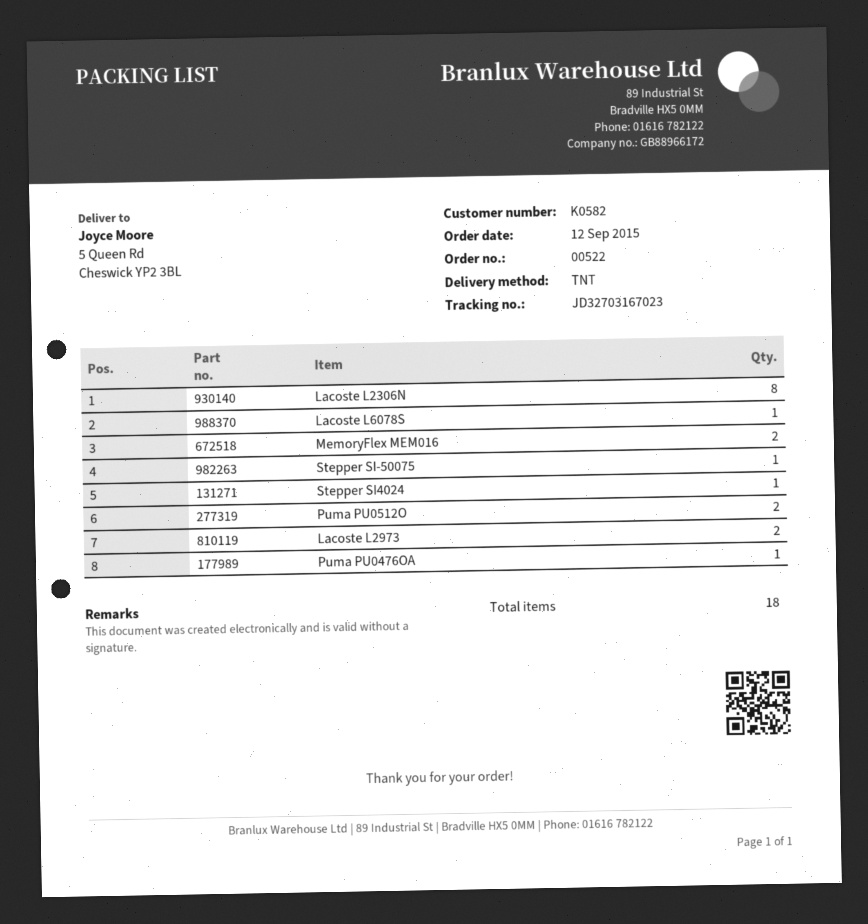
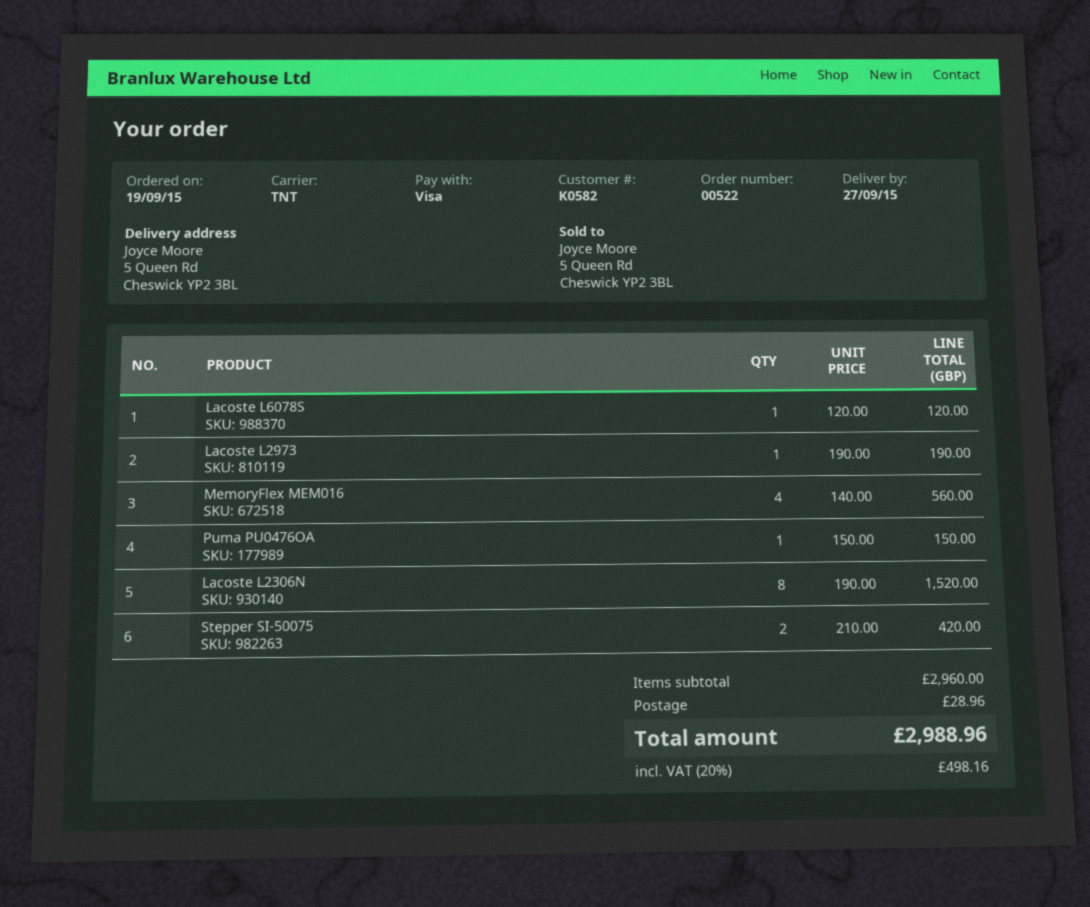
order date: 2015-09-12 -> 2015-09-19
MemoryFlex MEM016: 2 -> 4
Stepper SI-50075: 1 -> 2
Stepper SI4024: 1 -> none
Puma PU0512O: 2 -> none
Lacoste L2973: 2 -> 1

